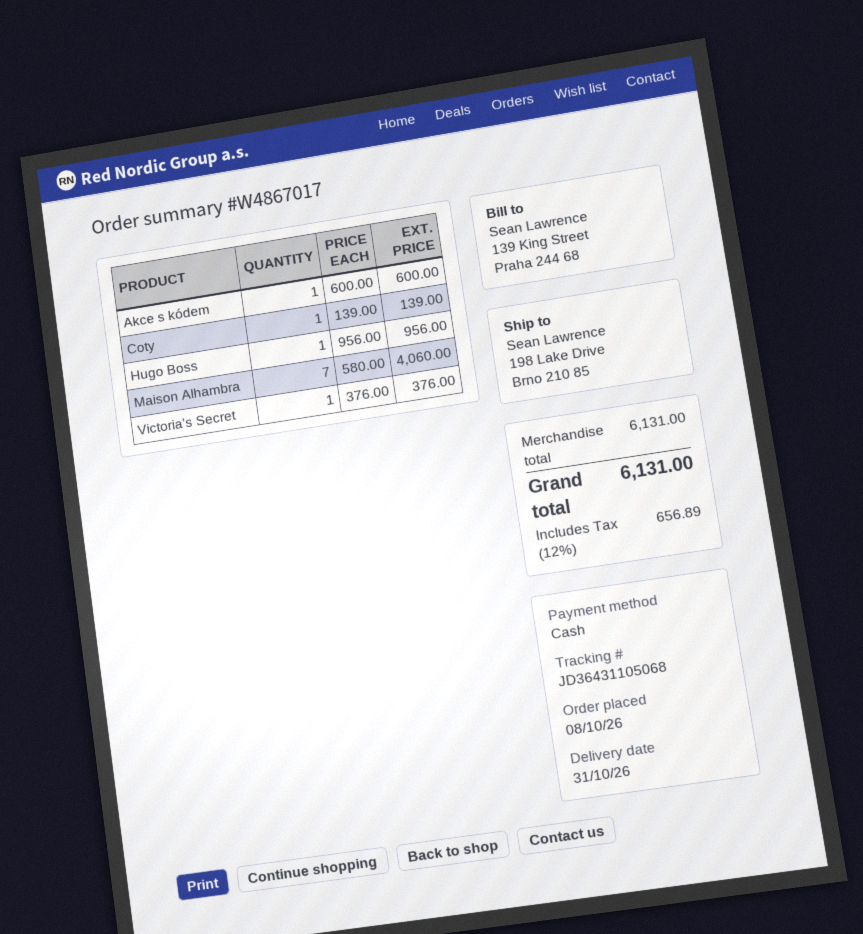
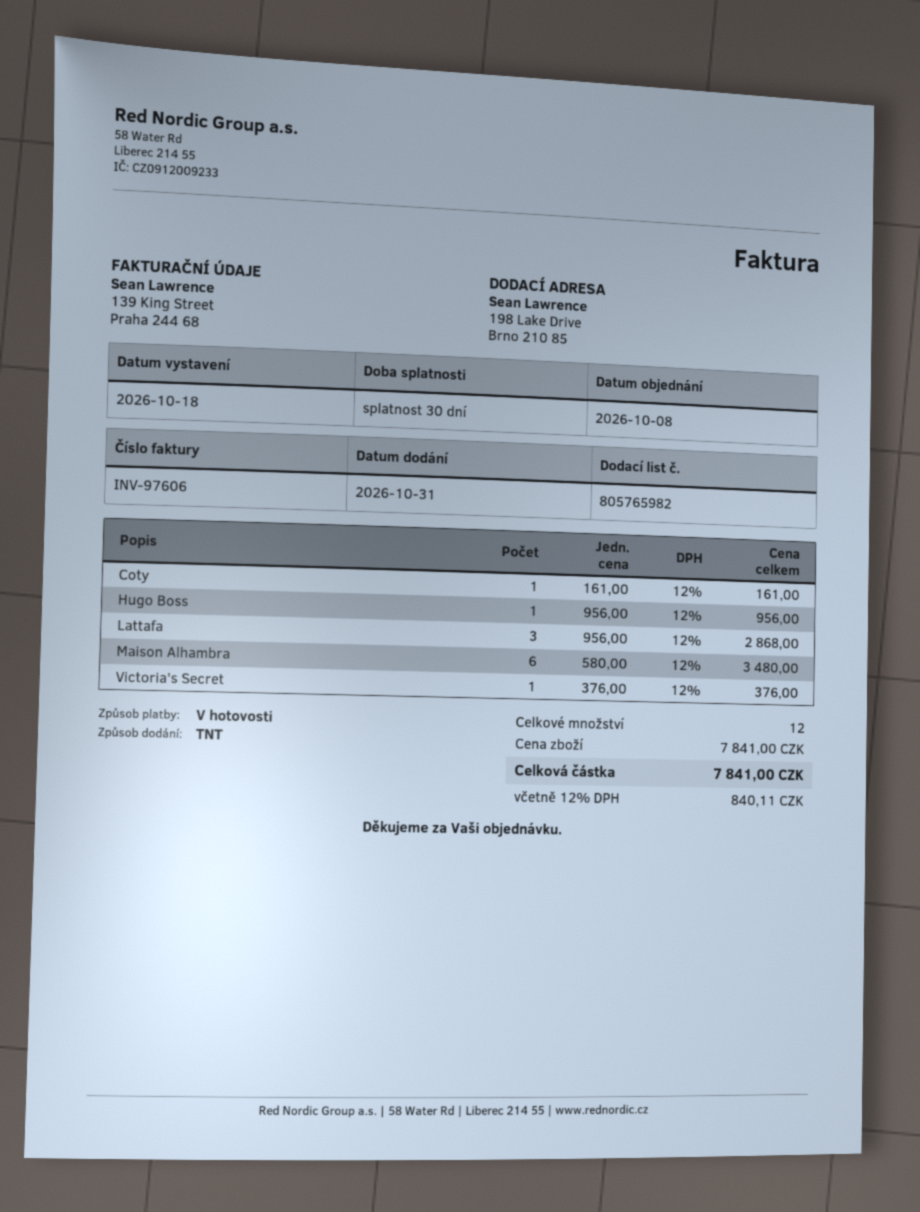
Akce s kódem: 1 x 600.00 = 600.00 -> none
Coty: 1 x 139.00 = 139.00 -> 1 x 161.00 = 161.00
Maison Alhambra: 7 x 580.00 = 4060.00 -> 6 x 580.00 = 3480.00
Lattafa: none -> 3 x 956.00 = 2868.00
subtotal: 6131.00 -> 7841.00
tax: 12% = 656.89 -> 12% = 840.11
total: 6131.00 -> 7841.00

